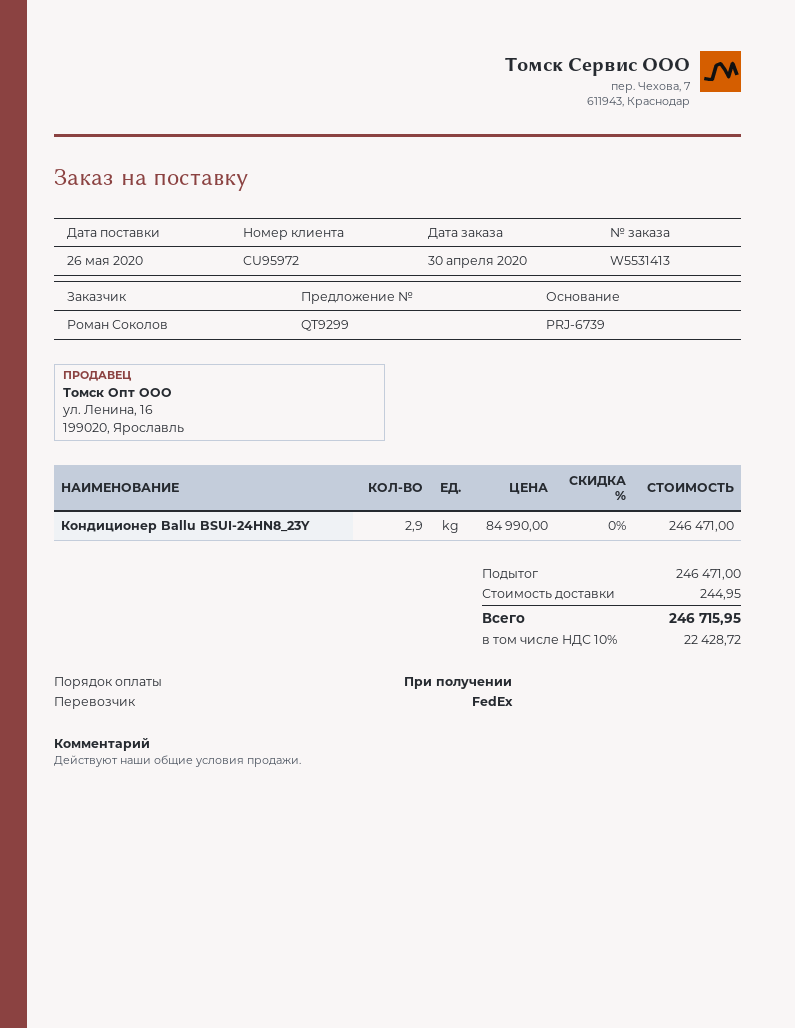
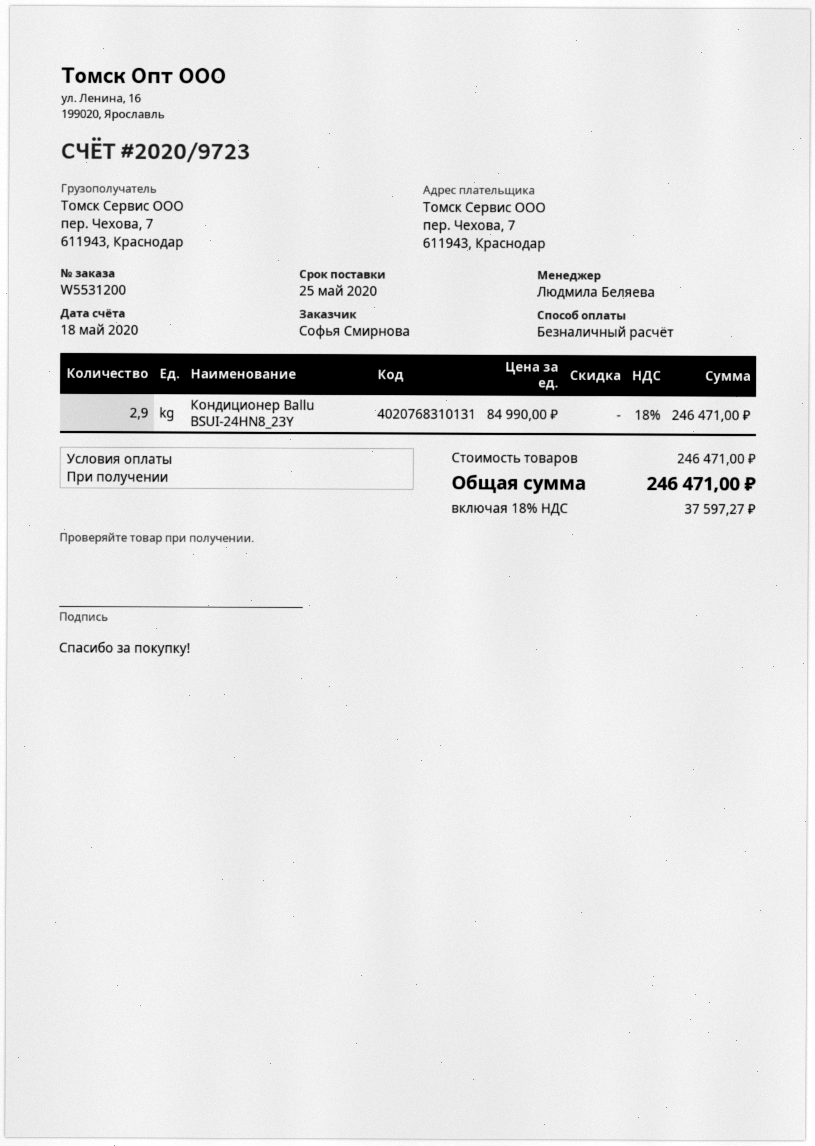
order number: W5531413 -> W5531200
delivery date: 2020-05-26 -> 2020-05-25
ordered by: Роман Соколов -> Софья Смирнова
shipping: 244.95 -> none
tax: 10% = 22428.72 -> 18% = 37597.27
total: 246715.95 -> 246471.00

